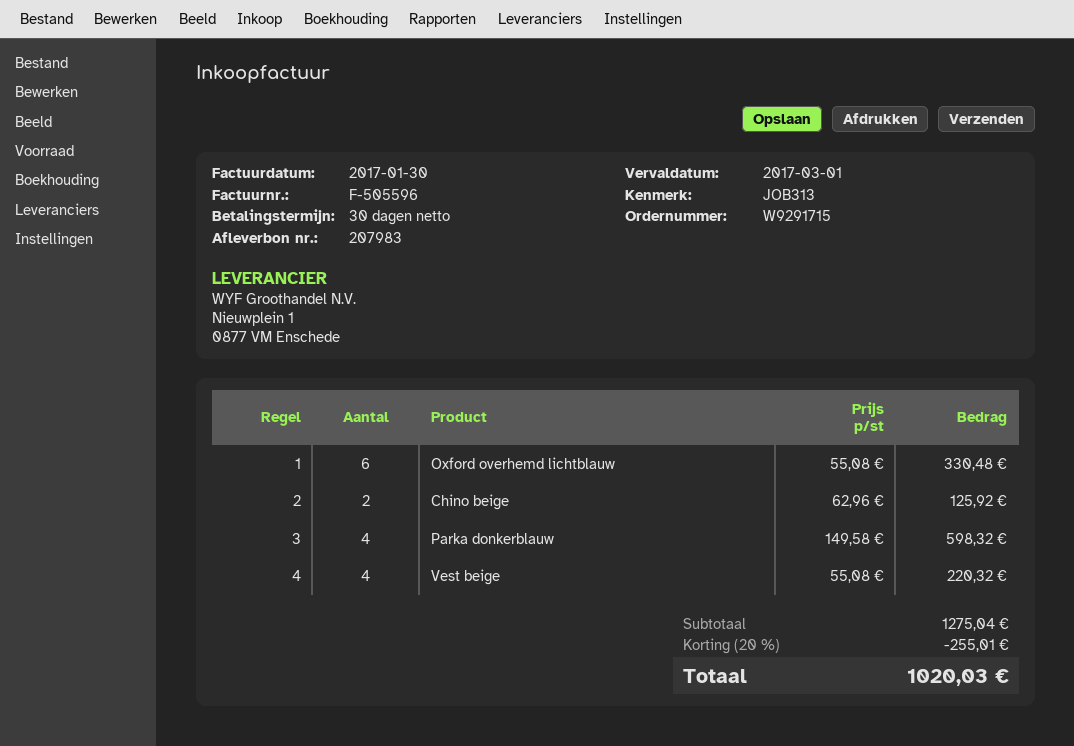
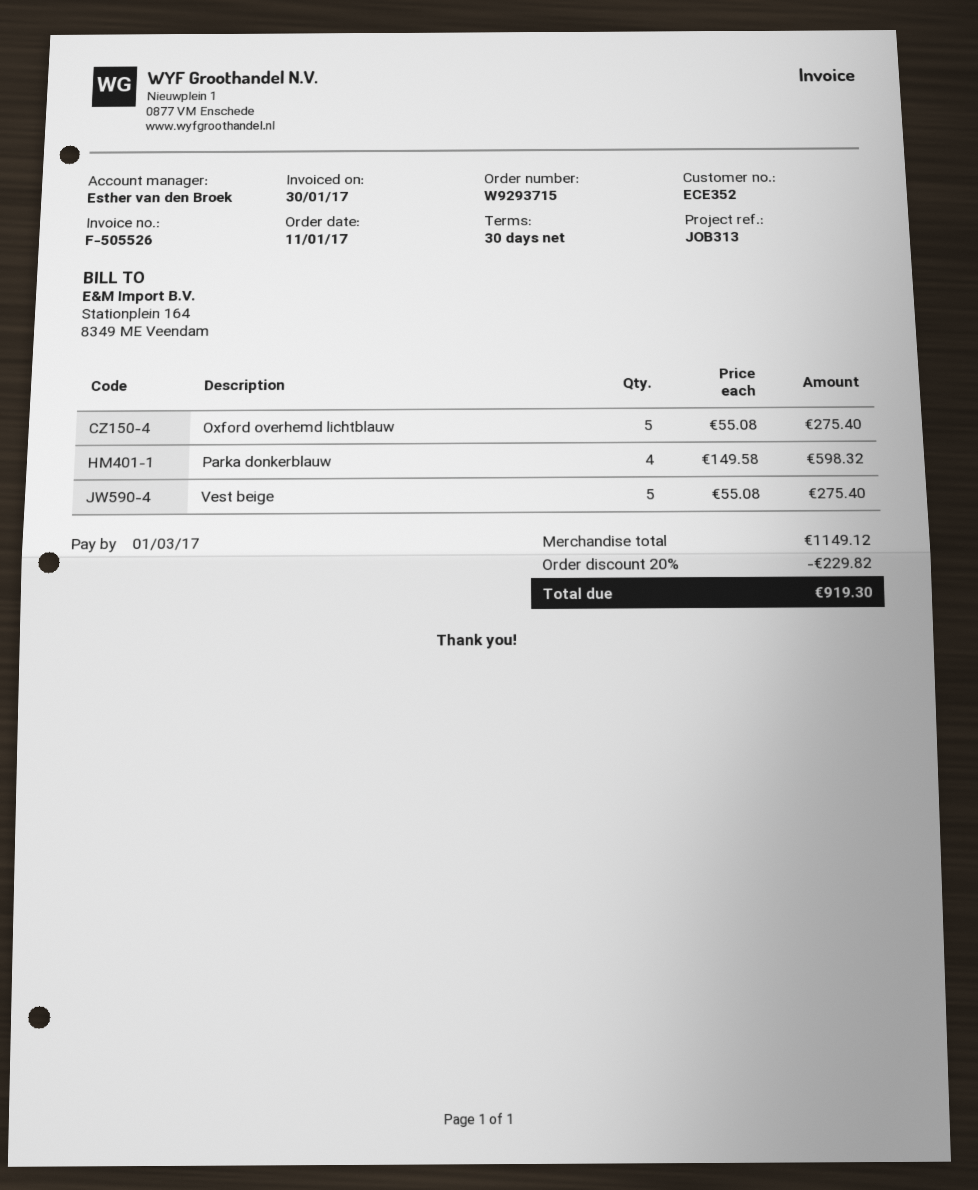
order number: W9291715 -> W9293715
invoice number: F-505596 -> F-505526
Oxford overhemd lichtblauw: 6 x 55.08 = 330.48 -> 5 x 55.08 = 275.40
Chino beige: 2 x 62.96 = 125.92 -> none
Vest beige: 4 x 55.08 = 220.32 -> 5 x 55.08 = 275.40
subtotal: 1275.04 -> 1149.12
discount: 20% = 255.01 -> 20% = 229.82
total: 1020.03 -> 919.30

